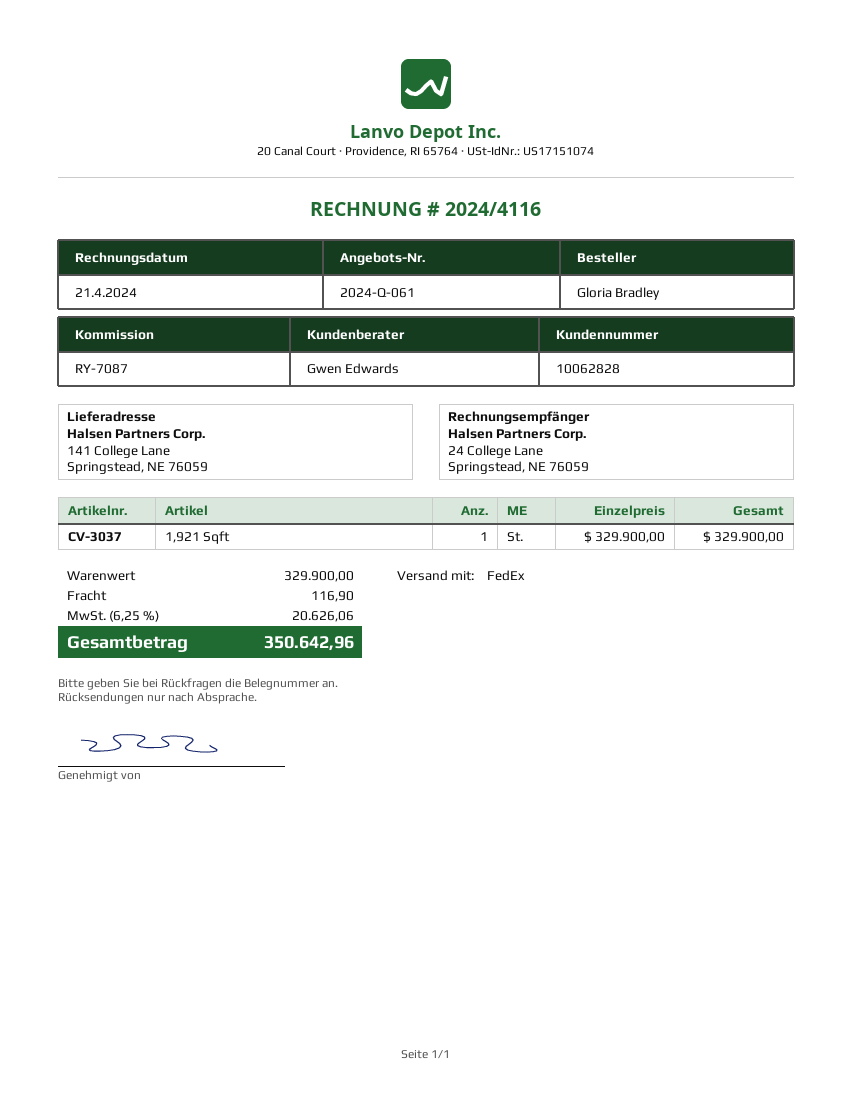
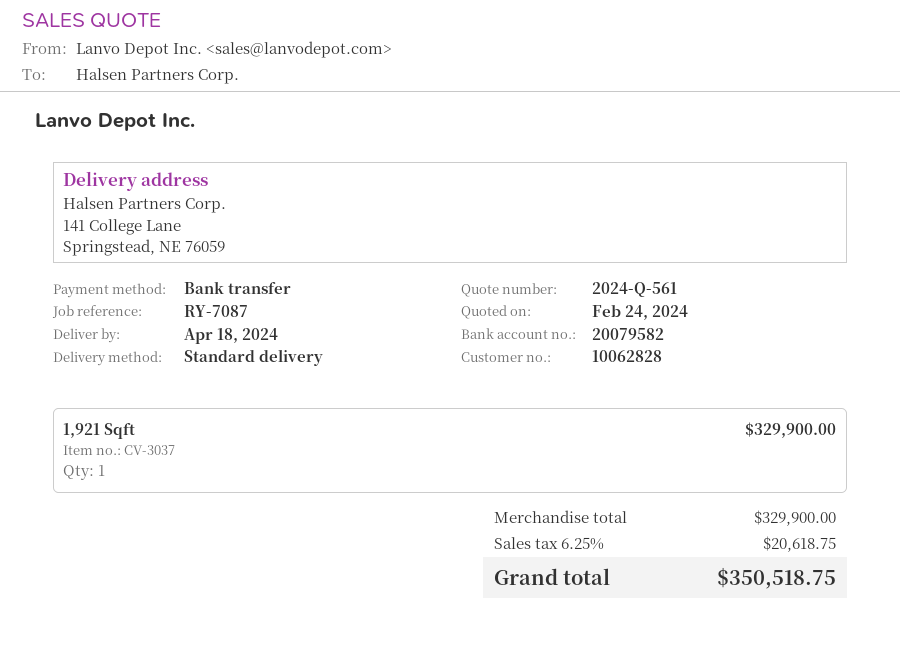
quote number: 2024-Q-061 -> 2024-Q-561
shipping method: FedEx -> standard
shipping: 116.90 -> none
tax: 6.25% = 20626.06 -> 6.25% = 20618.75
total: 350642.96 -> 350518.75

